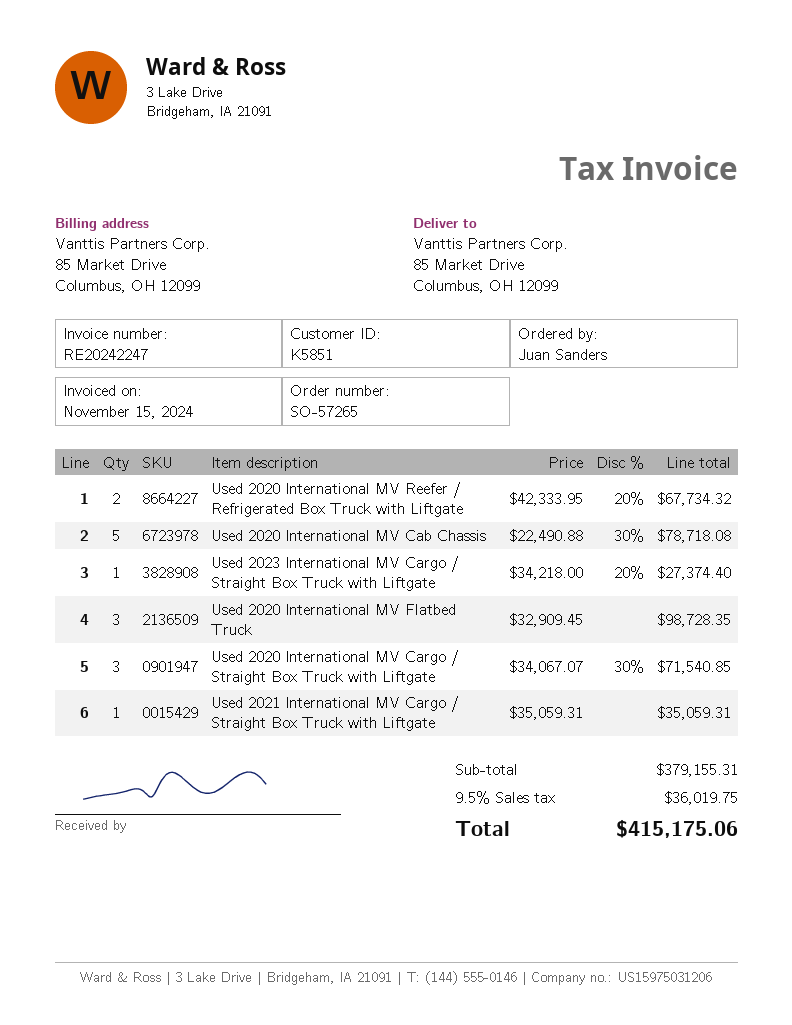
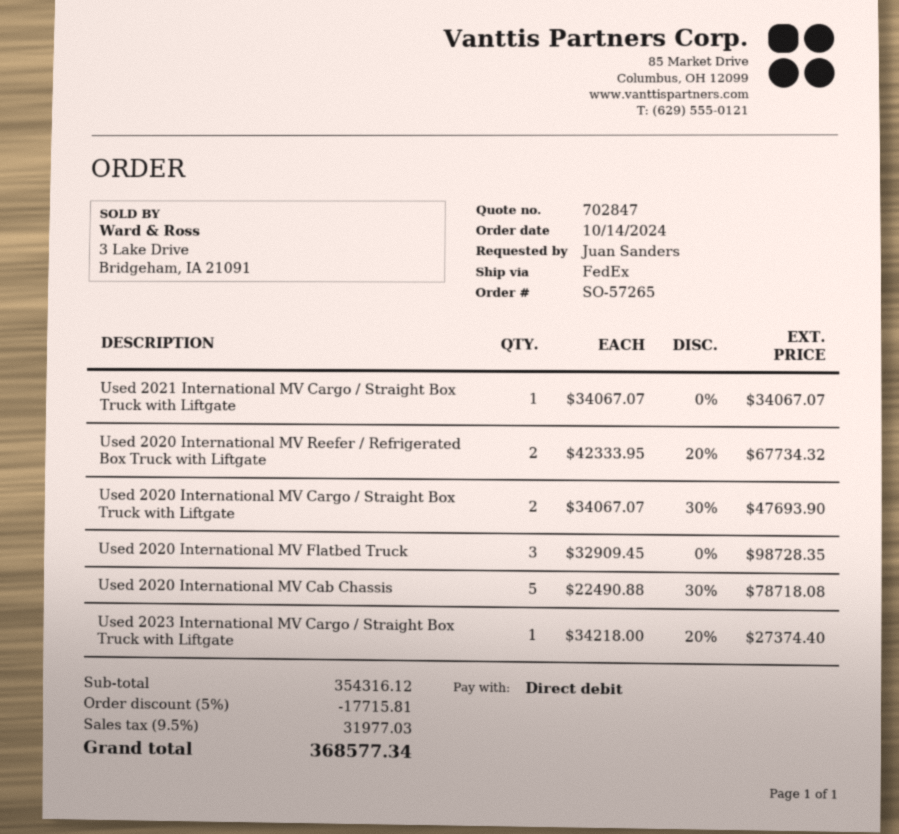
Used 2020 International MV Cargo / Straight Box Truck with Liftgate: 3 x 34067.07 - 30% = 71540.85 -> 2 x 34067.07 - 30% = 47693.90
Used 2021 International MV Cargo / Straight Box Truck with Liftgate: 1 x 35059.31 = 35059.31 -> 1 x 34067.07 = 34067.07
subtotal: 379155.31 -> 354316.12
discount: none -> 5% = 17715.81
tax: 9.5% = 36019.75 -> 9.5% = 31977.03
total: 415175.06 -> 368577.34

